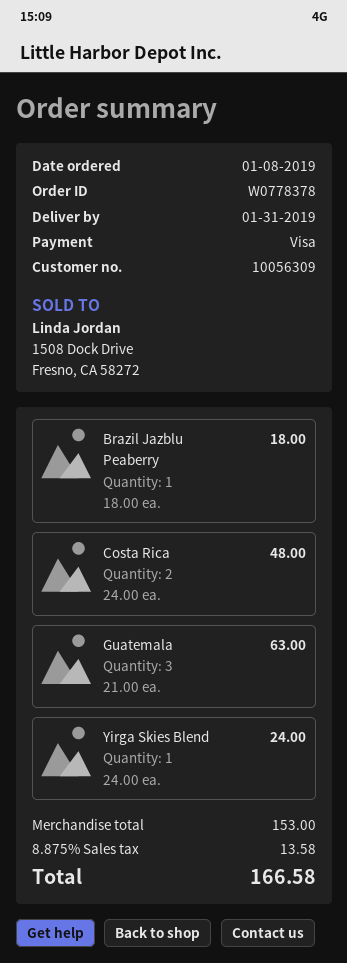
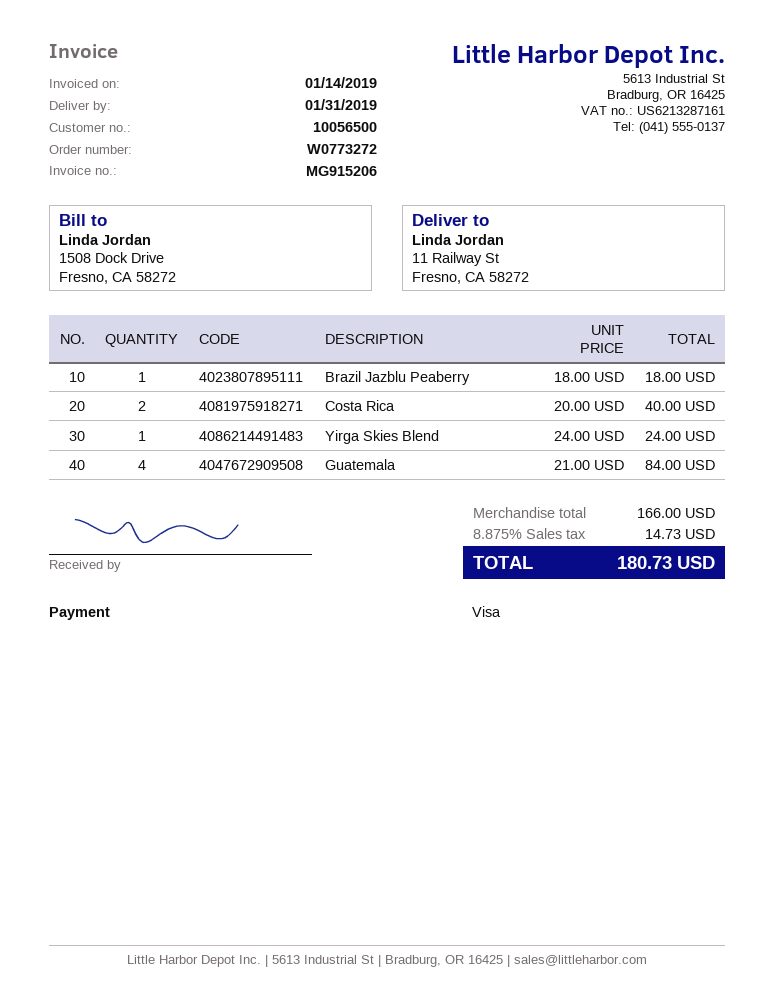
order number: W0778378 -> W0773272
customer number: 10056309 -> 10056500
Costa Rica: 2 x 24.00 = 48.00 -> 2 x 20.00 = 40.00
Guatemala: 3 x 21.00 = 63.00 -> 4 x 21.00 = 84.00
subtotal: 153.00 -> 166.00
tax: 8.875% = 13.58 -> 8.875% = 14.73
total: 166.58 -> 180.73

